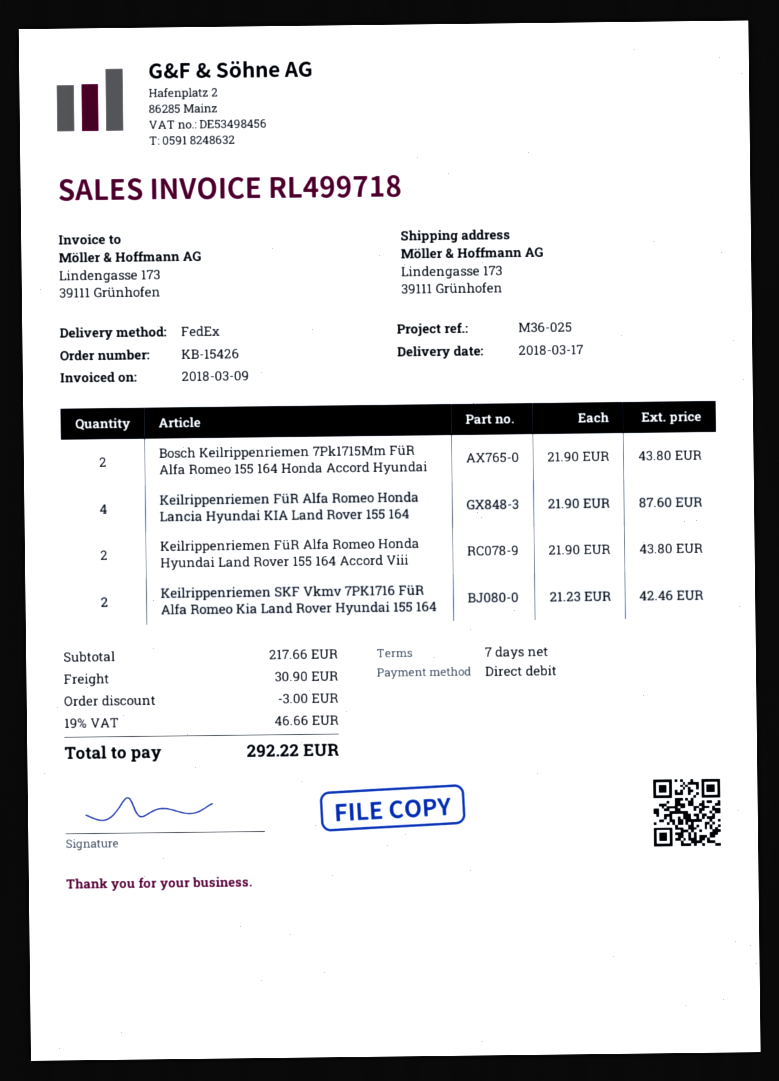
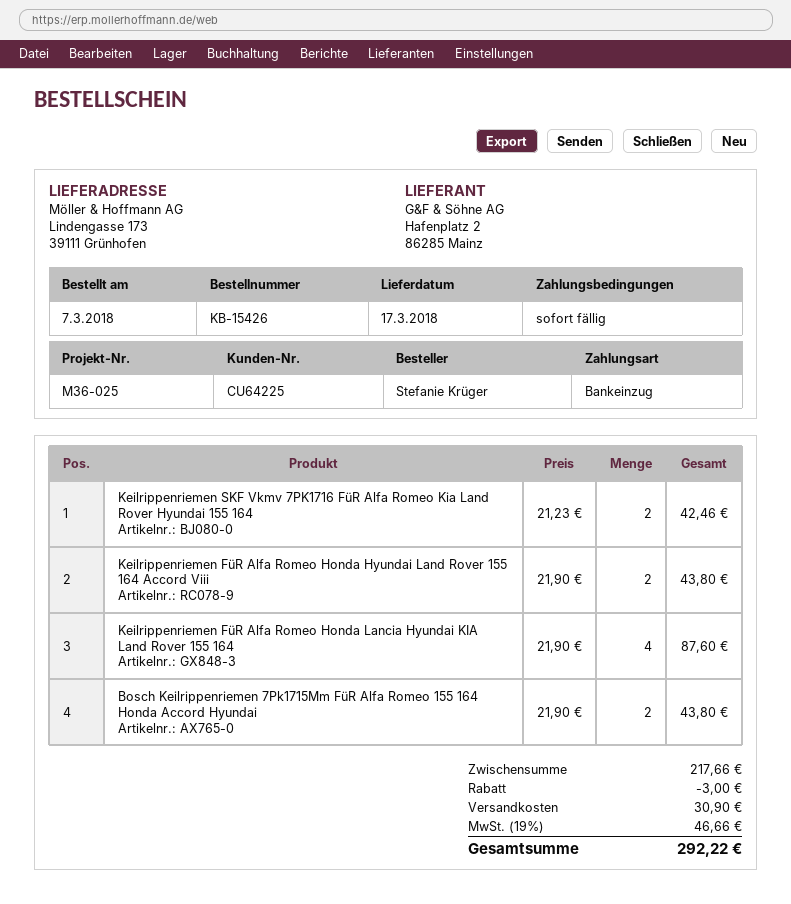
payment terms: 7 days -> on receipt

